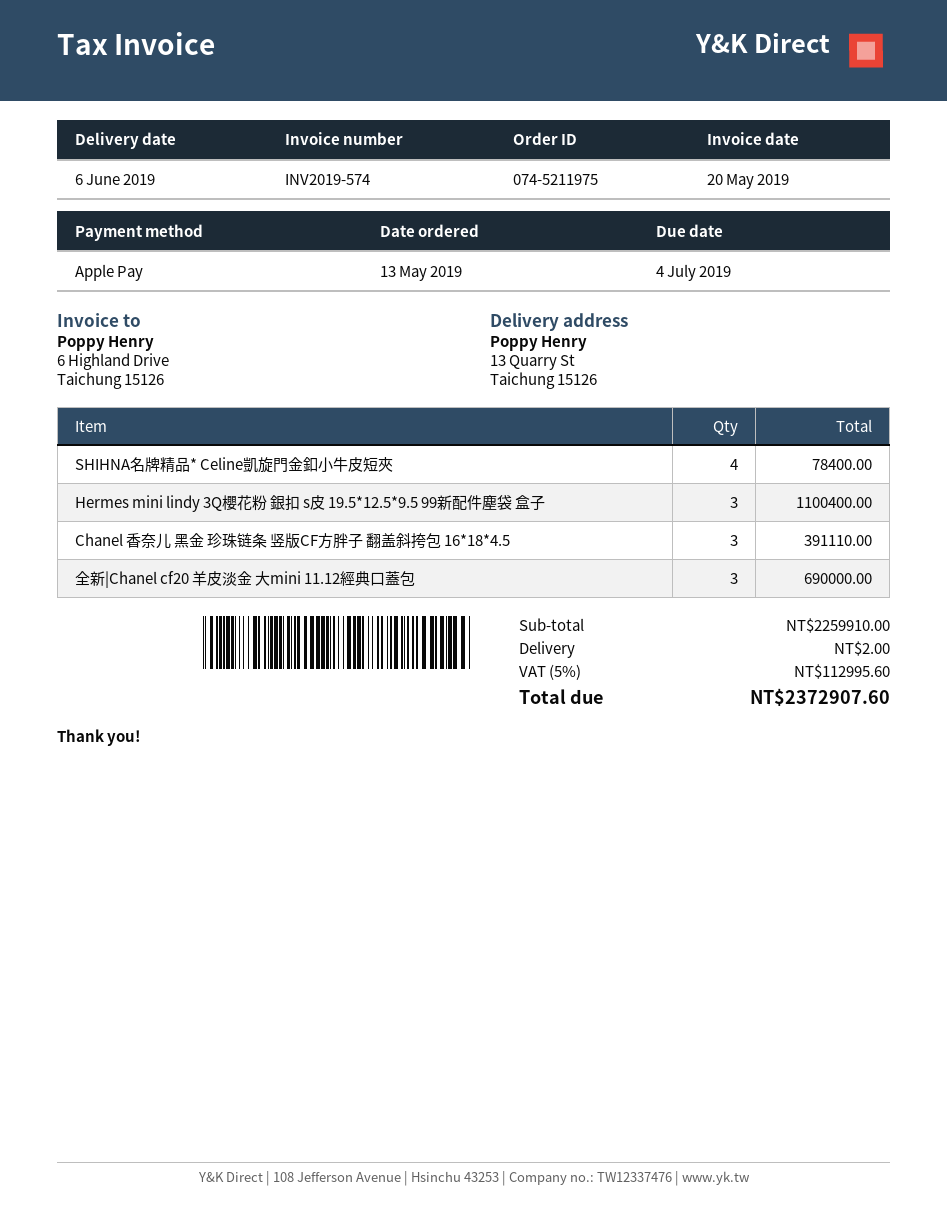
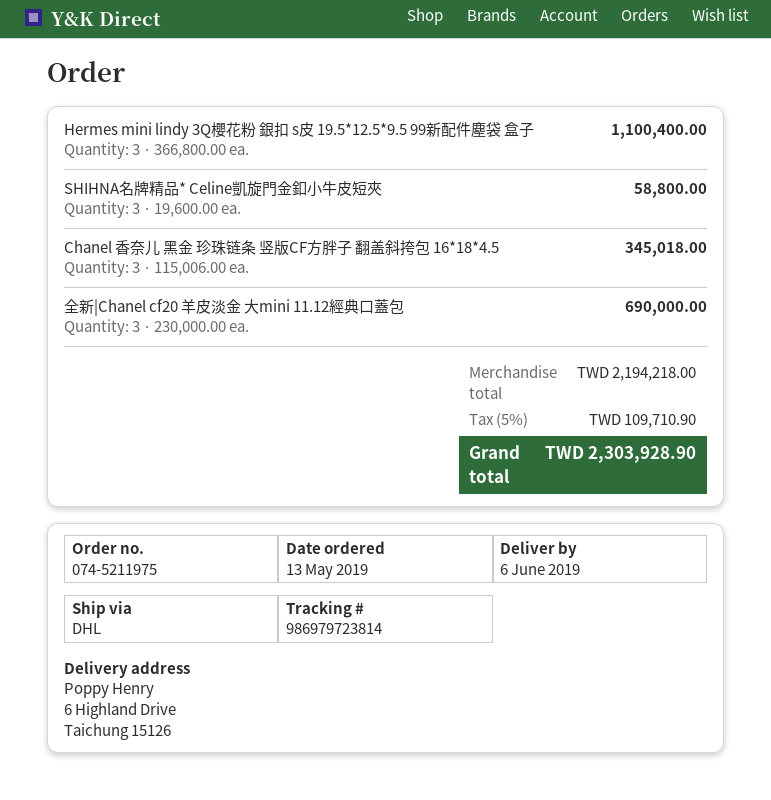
ship to: 13 Quarry St, Taichung 15126 -> 6 Highland Drive, Taichung 15126
SHIHNA名牌精品* Celine凱旋門金釦小牛皮短夾: 4 for 78400.00 -> 3 for 58800.00
Chanel 香奈儿 黑金 珍珠链条 竖版CF方胖子 翻盖斜挎包 16*18*4.5: 3 for 391110.00 -> 3 for 345018.00
subtotal: 2259910.00 -> 2194218.00
shipping: 2.00 -> none
tax: 5% = 112995.60 -> 5% = 109710.90
total: 2372907.60 -> 2303928.90

